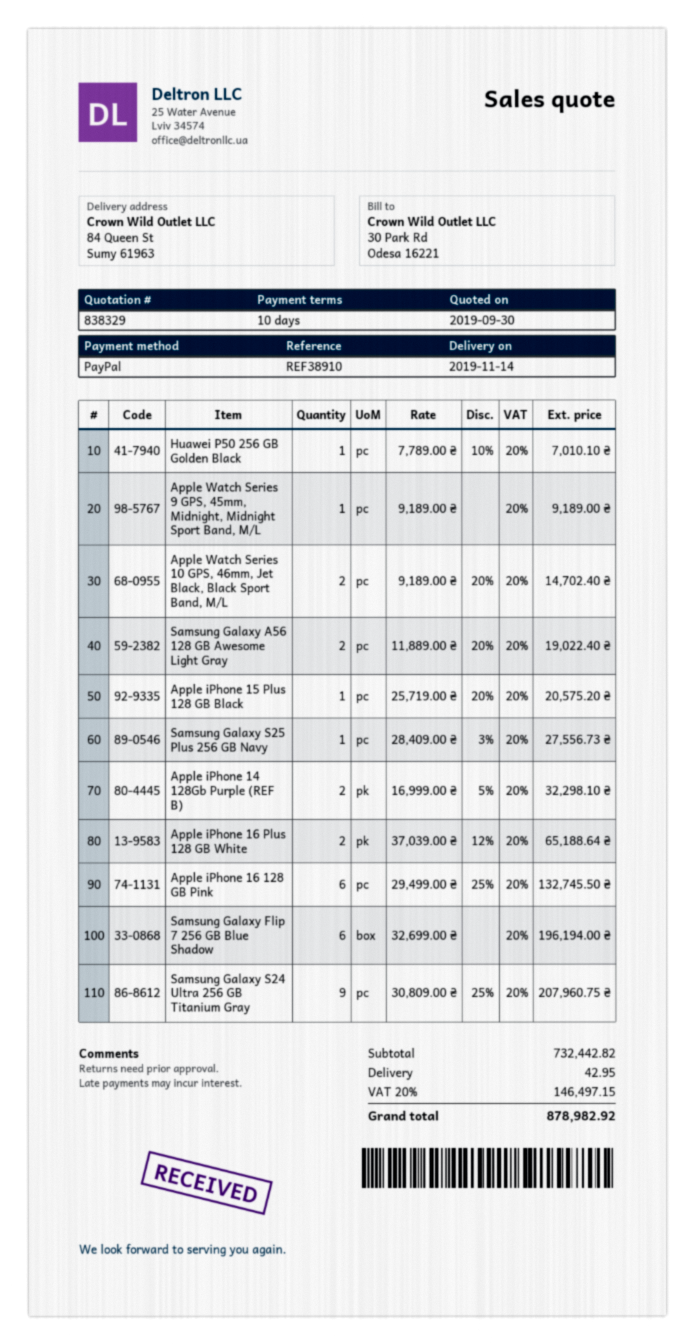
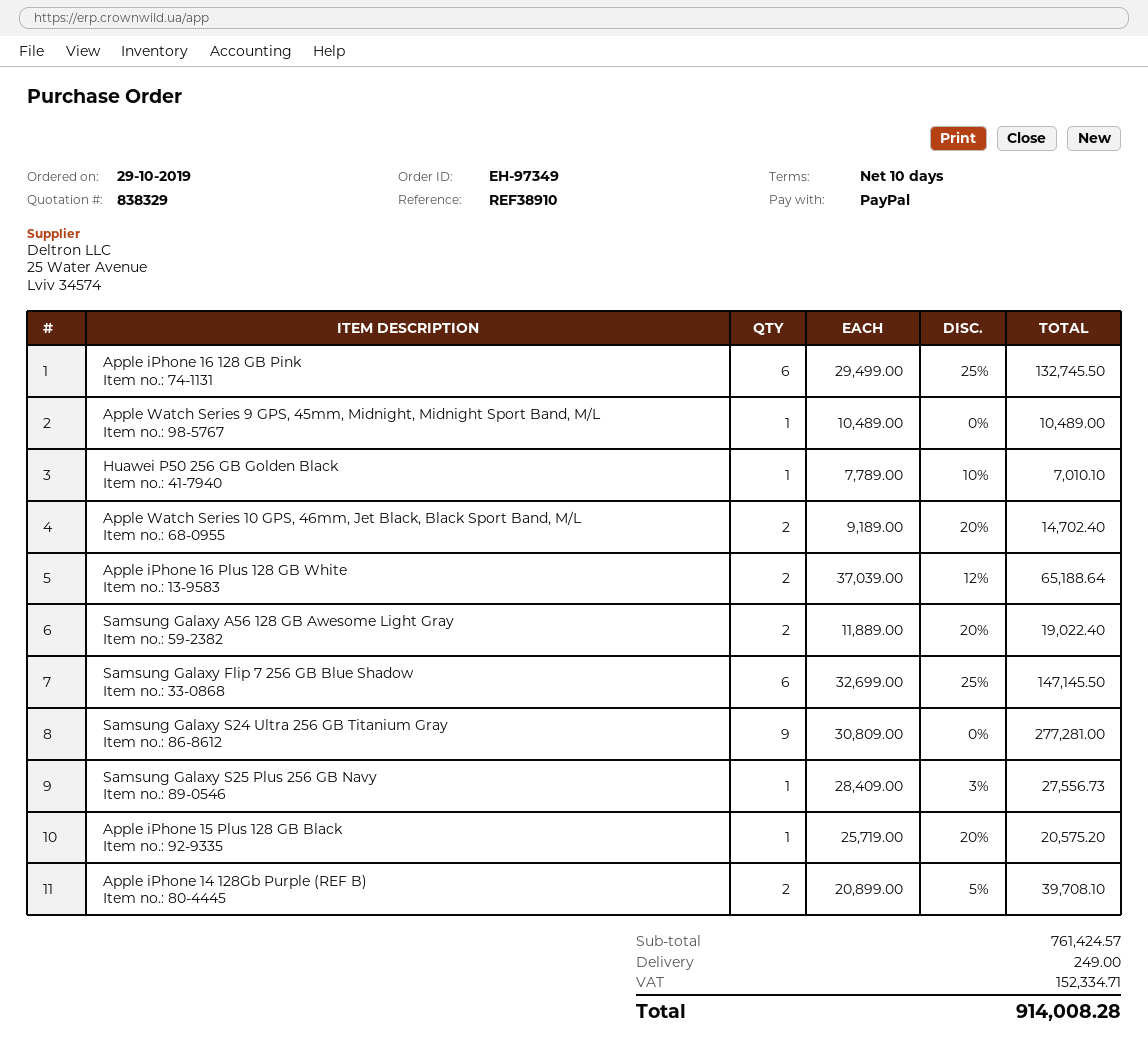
Apple Watch Series 9 GPS, 45mm, Midnight, Midnight Sport Band, M/L: 1 x 9189.00 = 9189.00 -> 1 x 10489.00 = 10489.00
Apple iPhone 14 128Gb Purple (REF B): 2 x 16999.00 - 5% = 32298.10 -> 2 x 20899.00 - 5% = 39708.10
Samsung Galaxy Flip 7 256 GB Blue Shadow: 6 x 32699.00 = 196194.00 -> 6 x 32699.00 - 25% = 147145.50
Samsung Galaxy S24 Ultra 256 GB Titanium Gray: 9 x 30809.00 - 25% = 207960.75 -> 9 x 30809.00 = 277281.00
subtotal: 732442.82 -> 761424.57
shipping: 42.95 -> 249.00
tax: 146497.15 -> 152334.71
total: 878982.92 -> 914008.28

